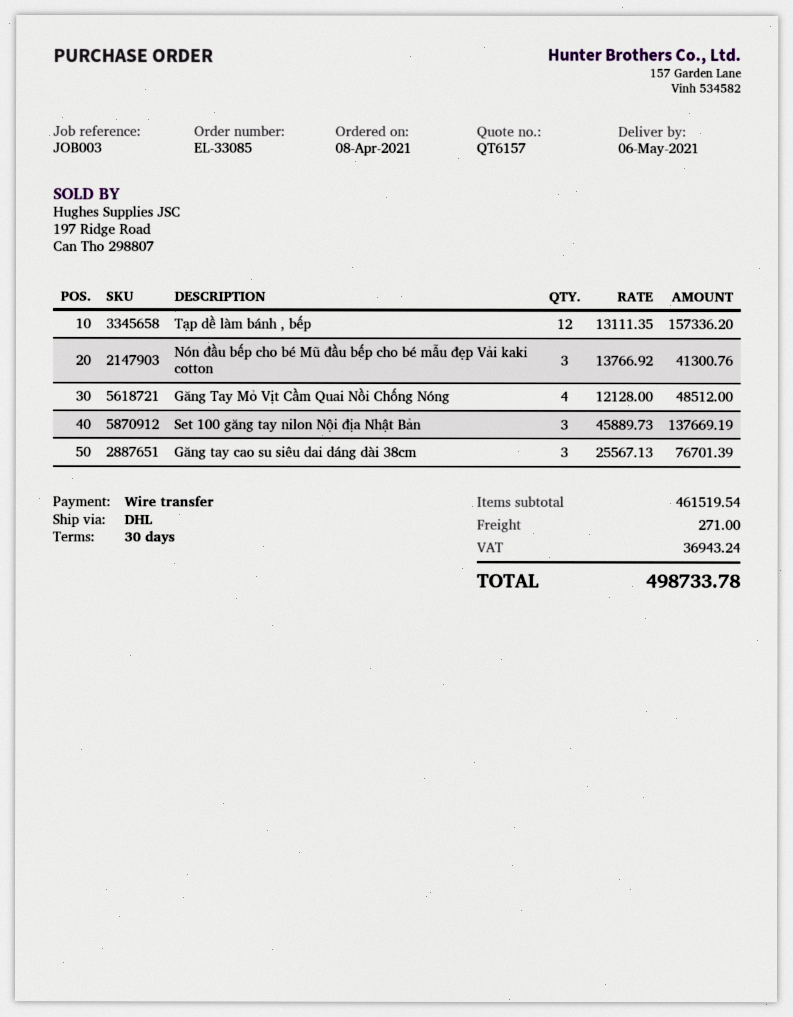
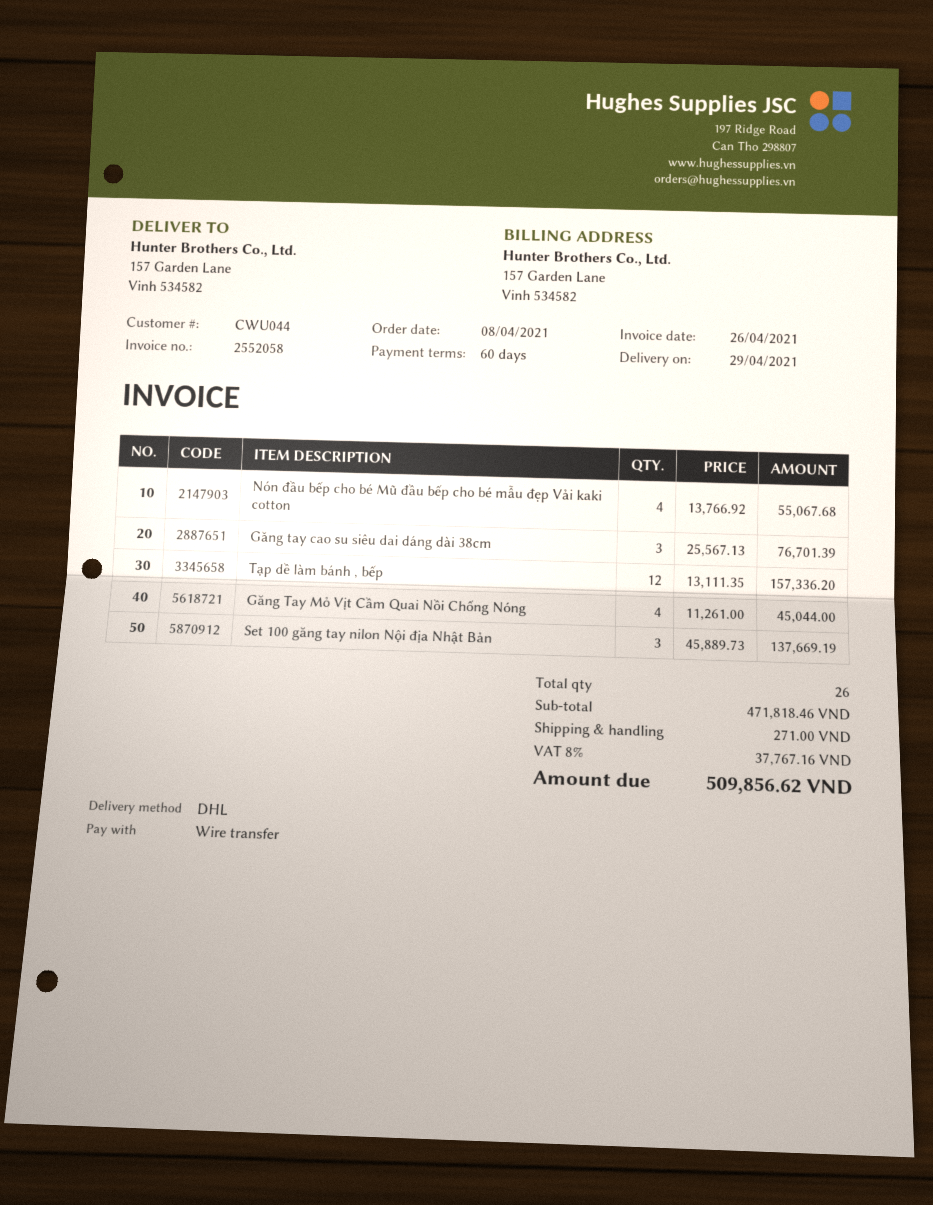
delivery date: 2021-05-06 -> 2021-04-29
payment terms: 30 days -> 60 days
Nón đầu bếp cho bé Mũ đầu bếp cho bé mẫu đẹp Vải kaki cotton: 3 x 13766.92 = 41300.76 -> 4 x 13766.92 = 55067.68
Găng Tay Mỏ Vịt Cầm Quai Nồi Chống Nóng: 4 x 12128.00 = 48512.00 -> 4 x 11261.00 = 45044.00
subtotal: 461519.54 -> 471818.46
tax: 36943.24 -> 37767.16
total: 498733.78 -> 509856.62

